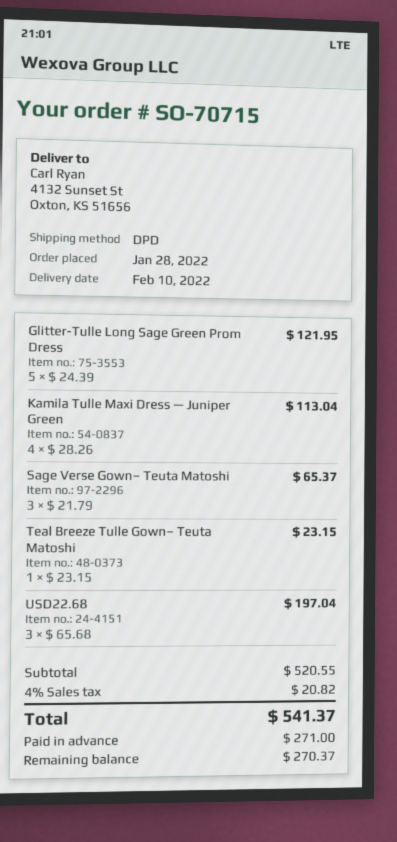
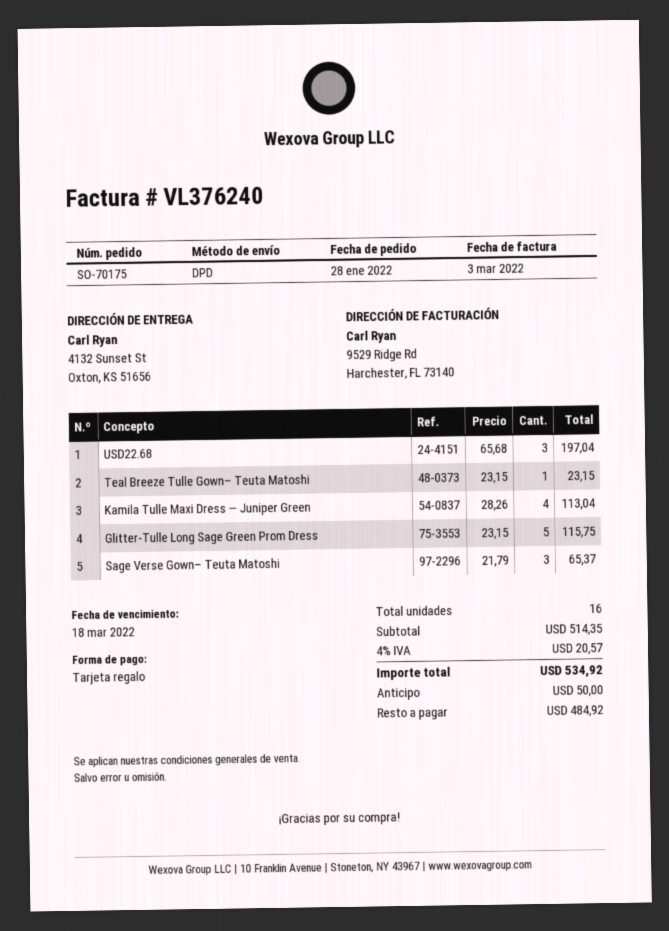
order number: SO-70715 -> SO-70175
Glitter-Tulle Long Sage Green Prom Dress: 5 x 24.39 = 121.95 -> 5 x 23.15 = 115.75
subtotal: 520.55 -> 514.35
tax: 4% = 20.82 -> 4% = 20.57
total: 541.37 -> 534.92
deposit: 271.00 -> 50.00
balance: 270.37 -> 484.92

